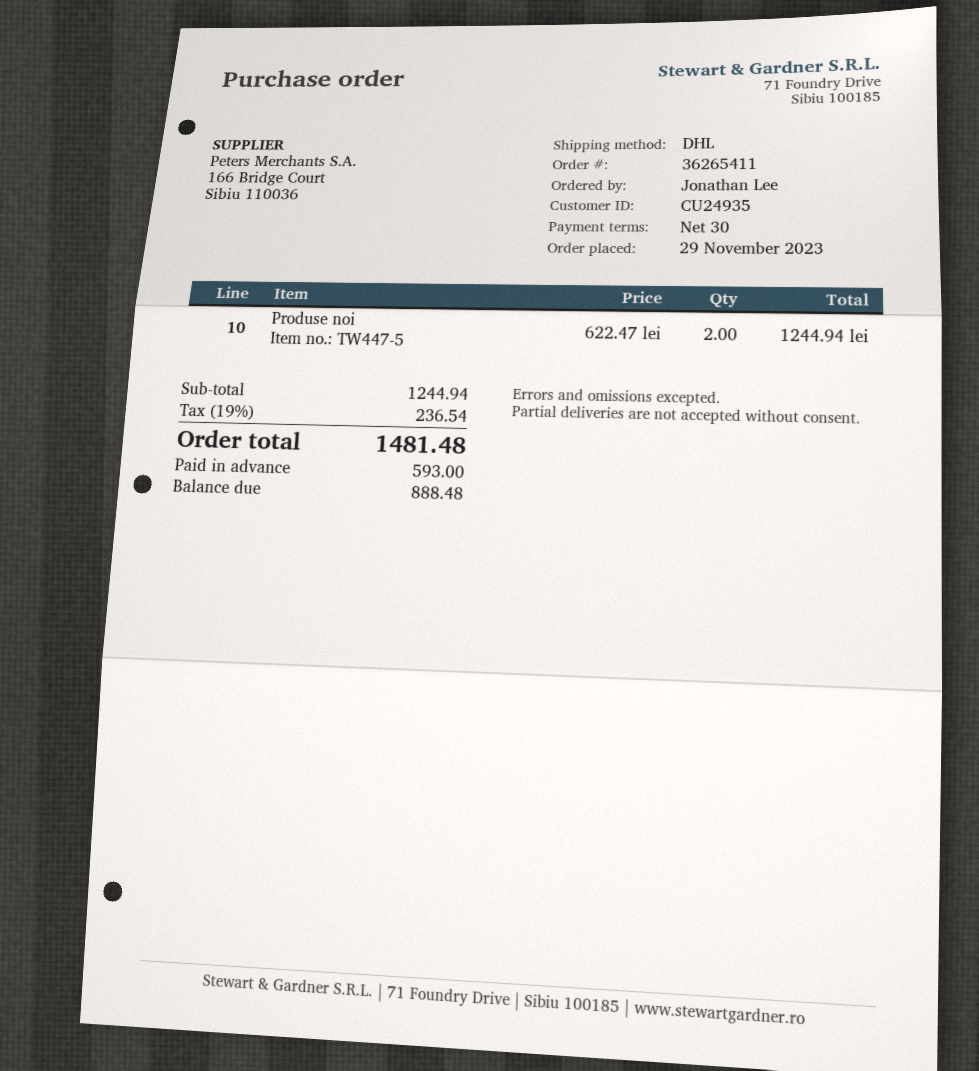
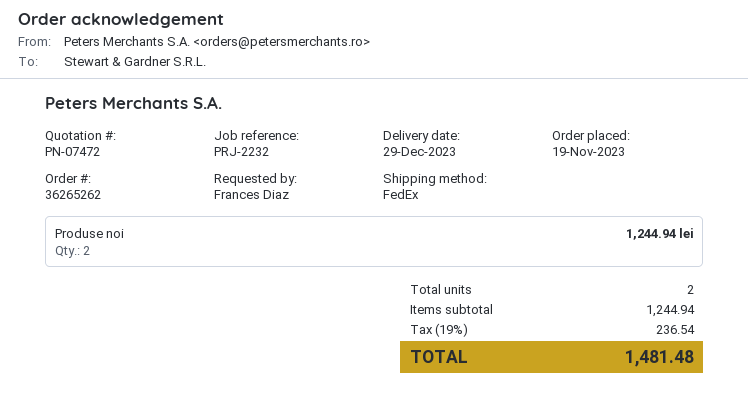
order number: 36265411 -> 36265262
order date: 2023-11-29 -> 2023-11-19
ordered by: Jonathan Lee -> Frances Diaz
shipping method: DHL -> FedEx

